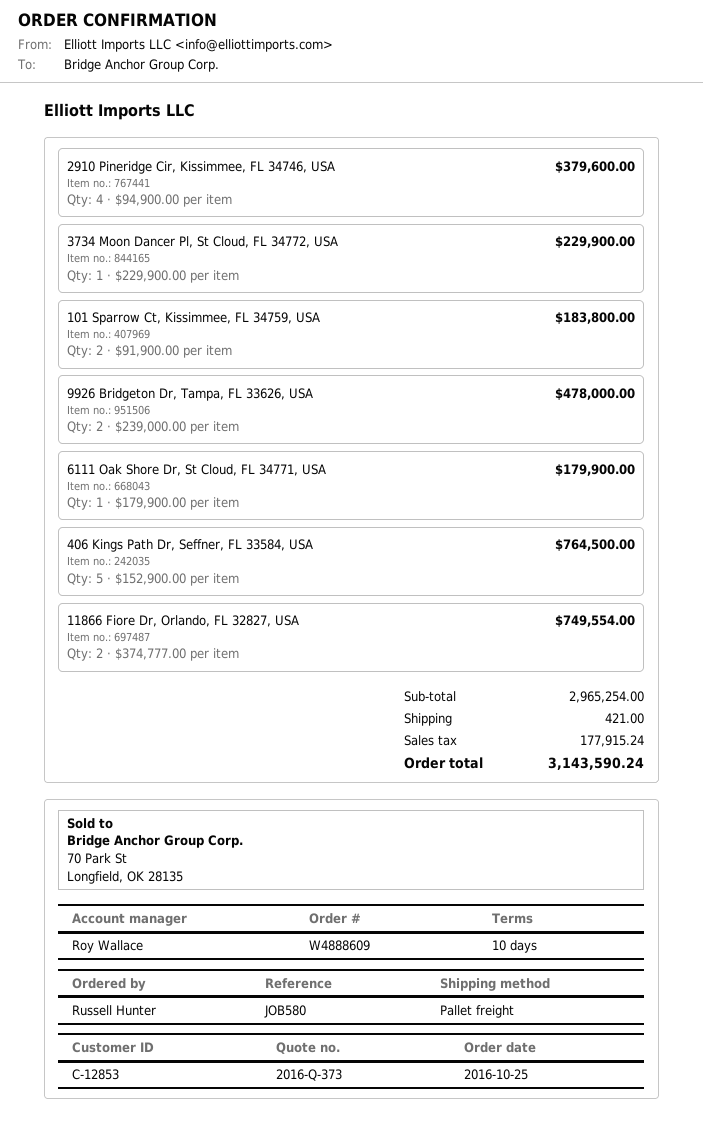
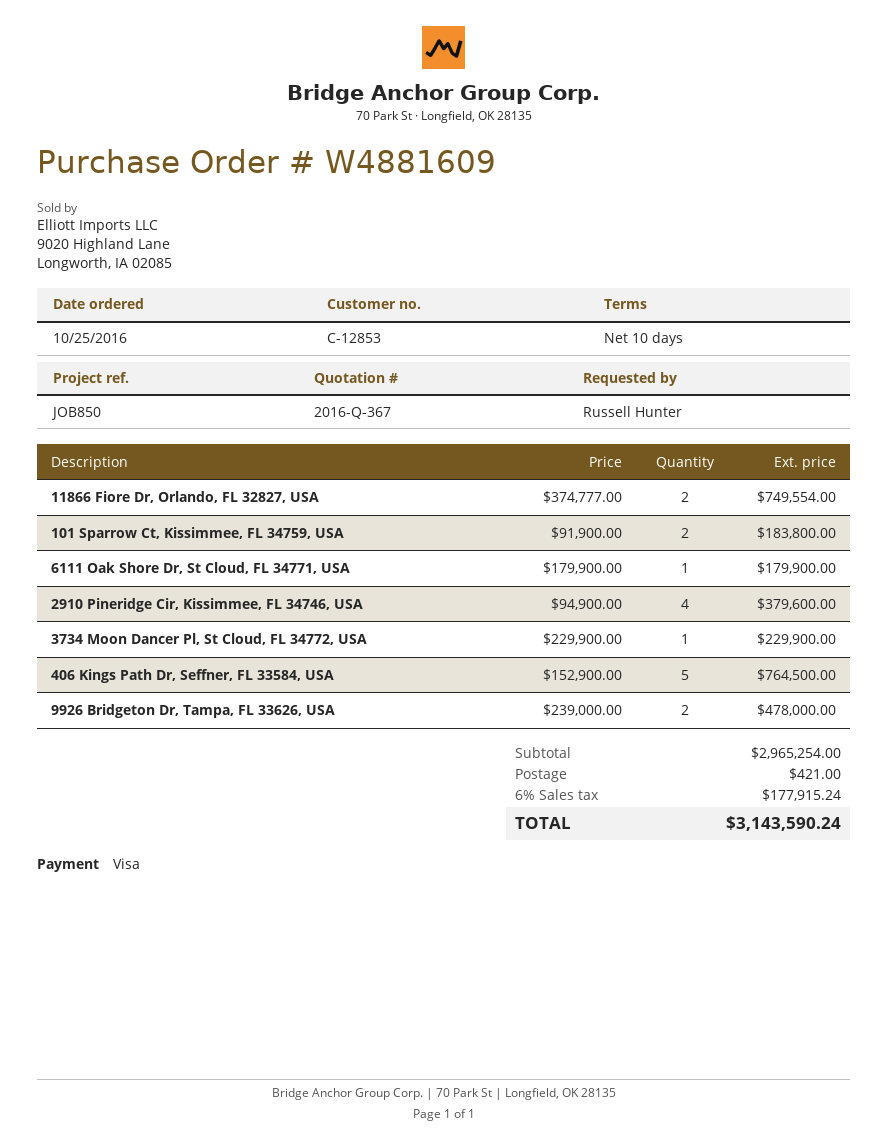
quote number: 2016-Q-373 -> 2016-Q-367
order number: W4888609 -> W4881609
reference: JOB580 -> JOB850

